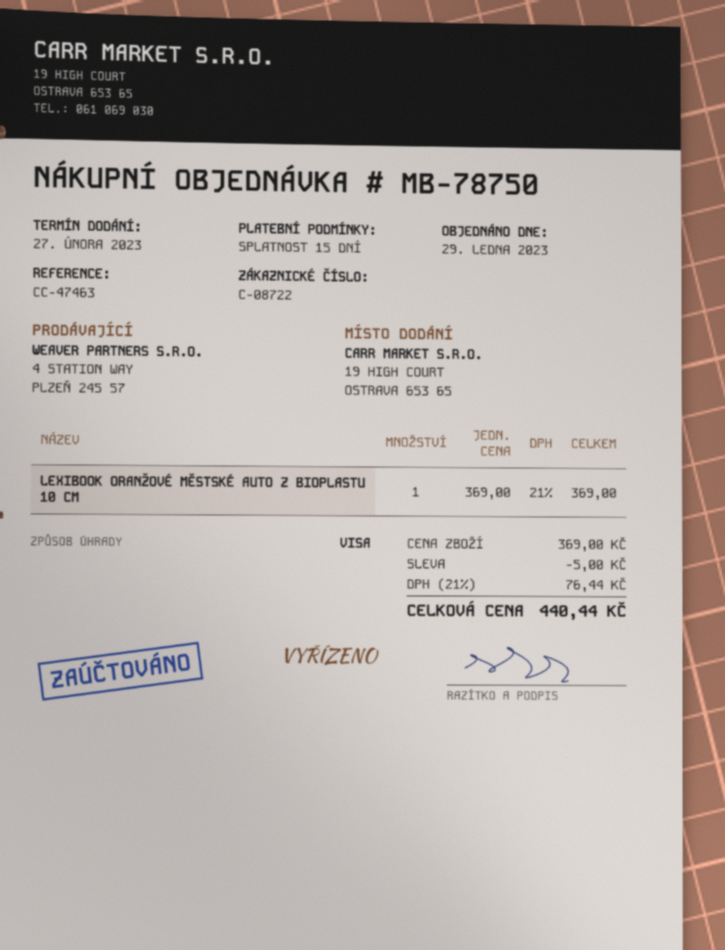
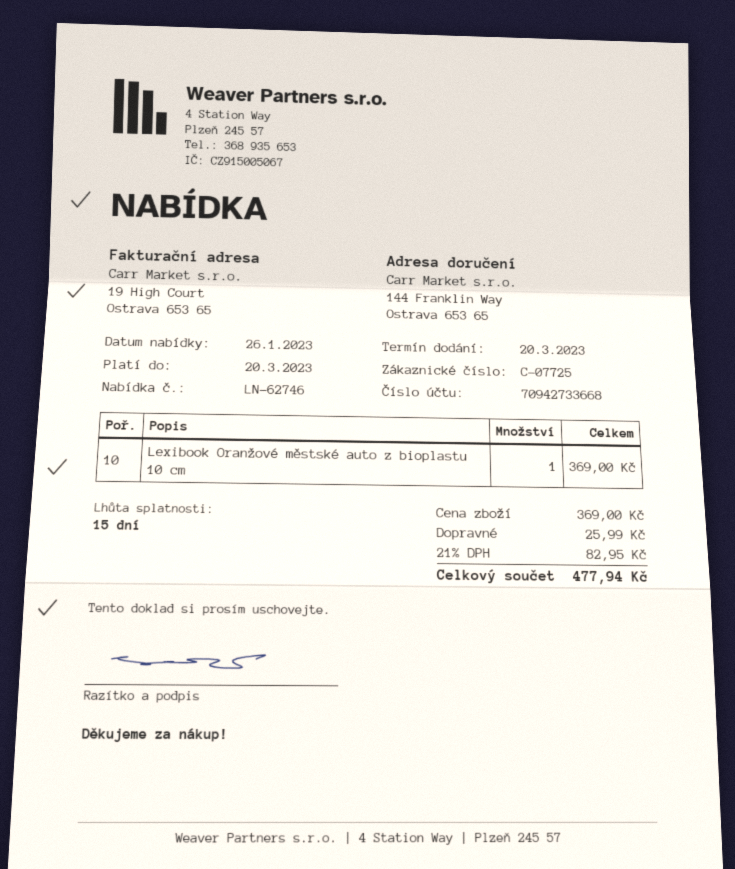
delivery date: 2023-02-27 -> 2023-03-20
customer number: C-08722 -> C-07725
ship to: 19 HIGH COURT, OSTRAVA 653 65 -> 144 Franklin Way, Ostrava 653 65
discount: 5.00 -> none
shipping: none -> 25.99
tax: 21% = 76.44 -> 21% = 82.95
total: 440.44 -> 477.94

